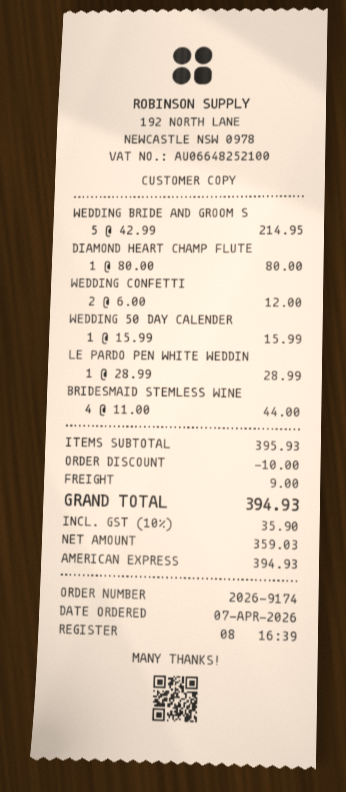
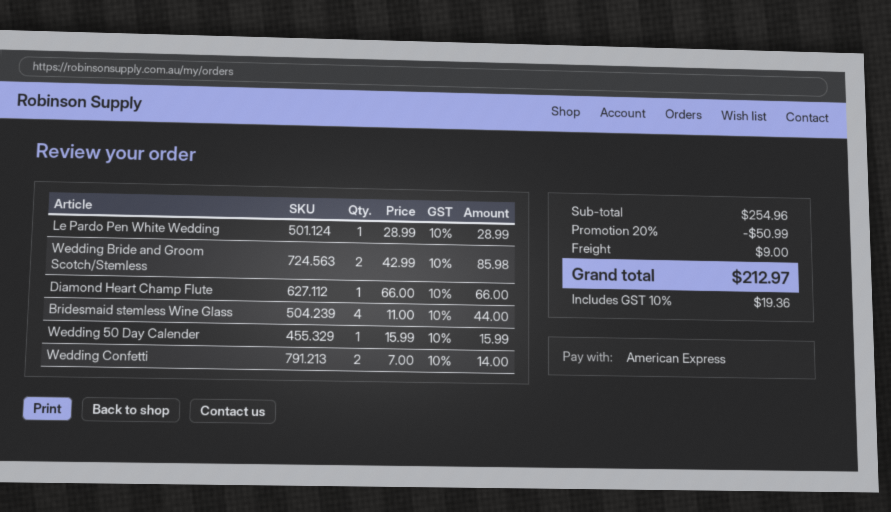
WEDDING BRIDE AND GROOM S: 5 x 42.99 = 214.95 -> 2 x 42.99 = 85.98
DIAMOND HEART CHAMP FLUTE: 1 x 80.00 = 80.00 -> 1 x 66.00 = 66.00
WEDDING CONFETTI: 2 x 6.00 = 12.00 -> 2 x 7.00 = 14.00
subtotal: 395.93 -> 254.96
discount: 10.00 -> 50.99
tax: 10% = 35.90 -> 10% = 19.36
total: 394.93 -> 212.97

